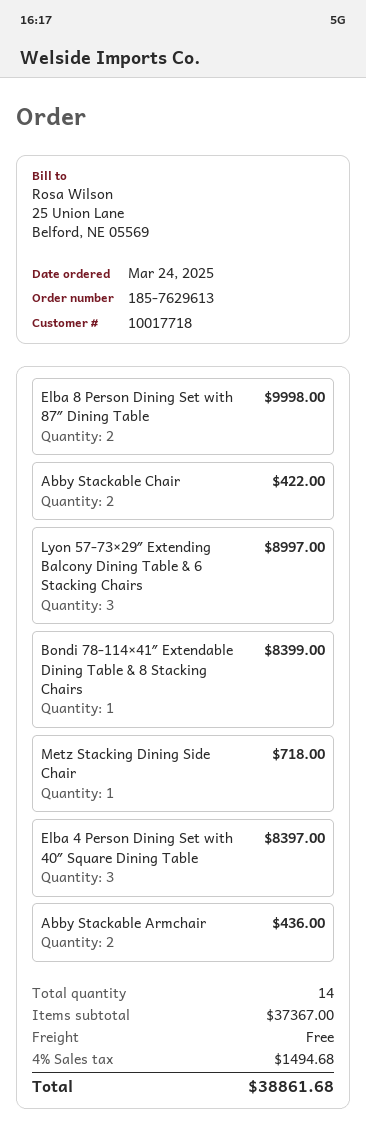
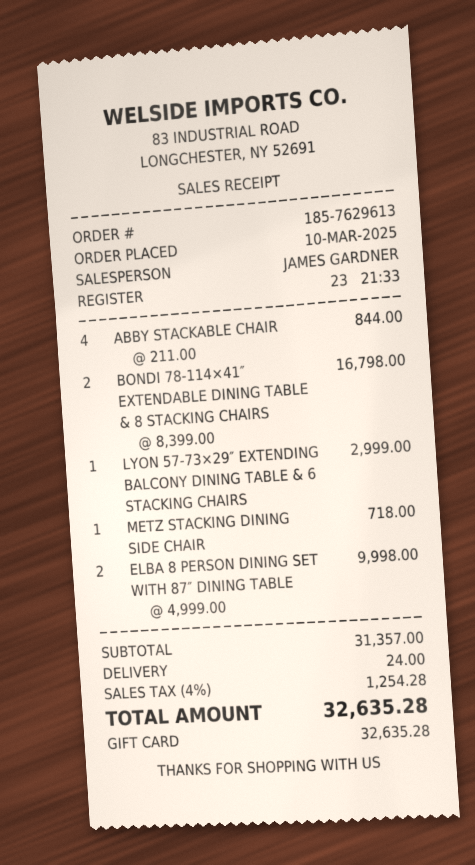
order date: 2025-03-24 -> 2025-03-10
Abby Stackable Chair: 2 for 422.00 -> 4 for 844.00
Lyon 57-73×29″ Extending Balcony Dining Table & 6 Stacking Chairs: 3 for 8997.00 -> 1 for 2999.00
Bondi 78-114×41″ Extendable Dining Table & 8 Stacking Chairs: 1 for 8399.00 -> 2 for 16798.00
Elba 4 Person Dining Set with 40″ Square Dining Table: 3 for 8397.00 -> none
Abby Stackable Armchair: 2 for 436.00 -> none
subtotal: 37367.00 -> 31357.00
shipping: 0.00 -> 24.00
tax: 4% = 1494.68 -> 4% = 1254.28
total: 38861.68 -> 32635.28

